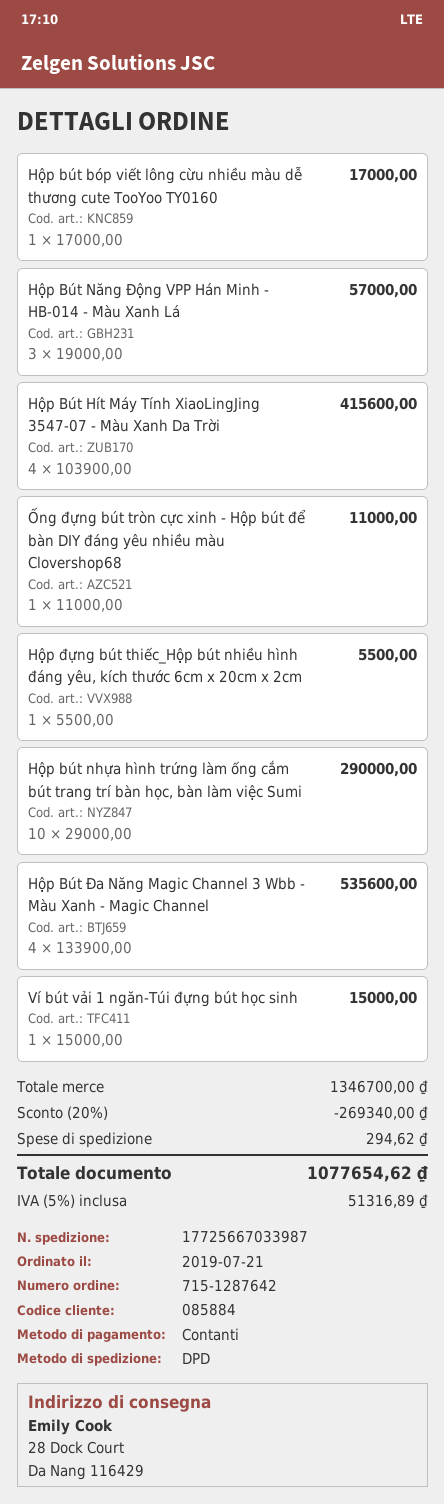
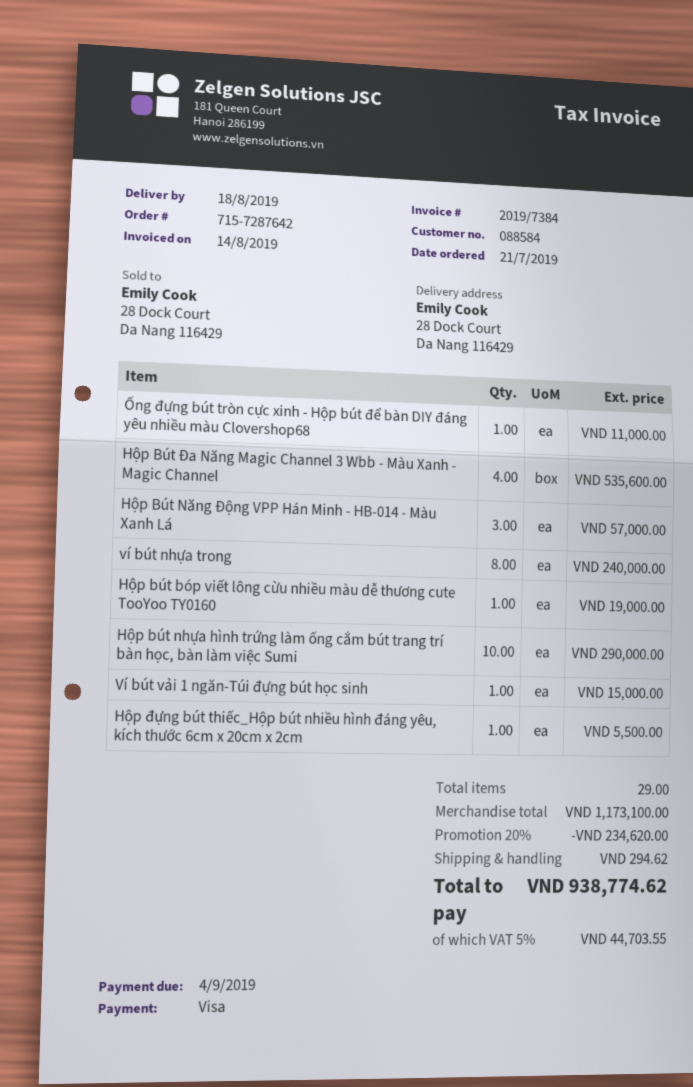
order number: 715-1287642 -> 715-7287642
customer number: 085884 -> 088584
payment method: cash -> Visa
Hộp bút bóp viết lông cừu nhiều màu dễ thương cute TooYoo TY0160: 1 for 17000.00 -> 1 for 19000.00
Hộp Bút Hít Máy Tính XiaoLingJing 3547-07 - Màu Xanh Da Trời: 4 for 415600.00 -> none
ví bút nhựa trong: none -> 8 for 240000.00
subtotal: 1346700.00 -> 1173100.00
discount: 20% = 269340.00 -> 20% = 234620.00
tax: 5% = 51316.89 -> 5% = 44703.55
total: 1077654.62 -> 938774.62

